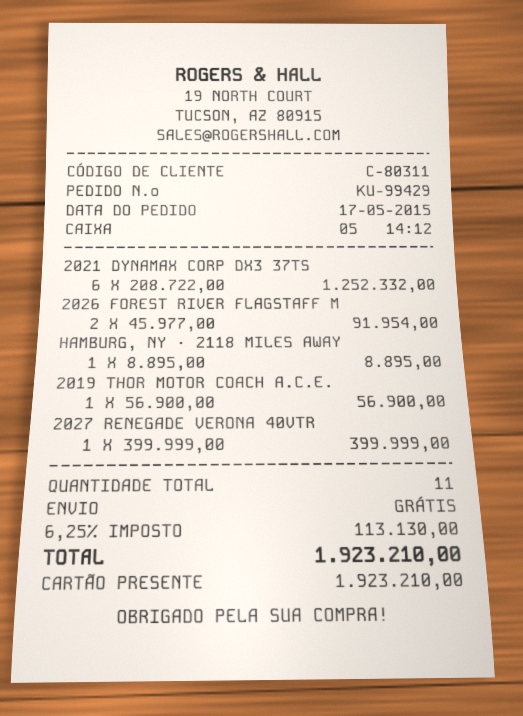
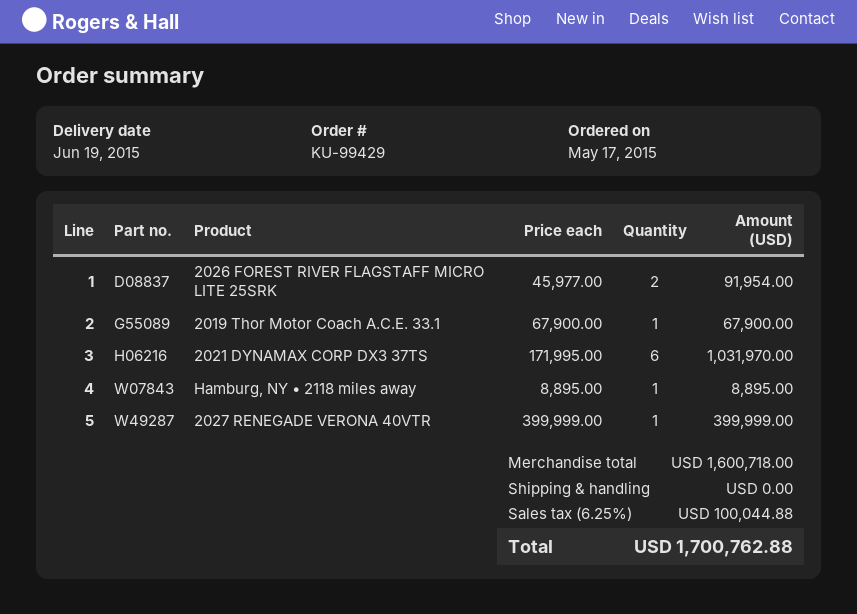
2021 DYNAMAX CORP DX3 37TS: 6 x 208722.00 = 1252332.00 -> 6 x 171995.00 = 1031970.00
2019 THOR MOTOR COACH A.C.E.: 1 x 56900.00 = 56900.00 -> 1 x 67900.00 = 67900.00
tax: 6.25% = 113130.00 -> 6.25% = 100044.88
total: 1923210.00 -> 1700762.88

